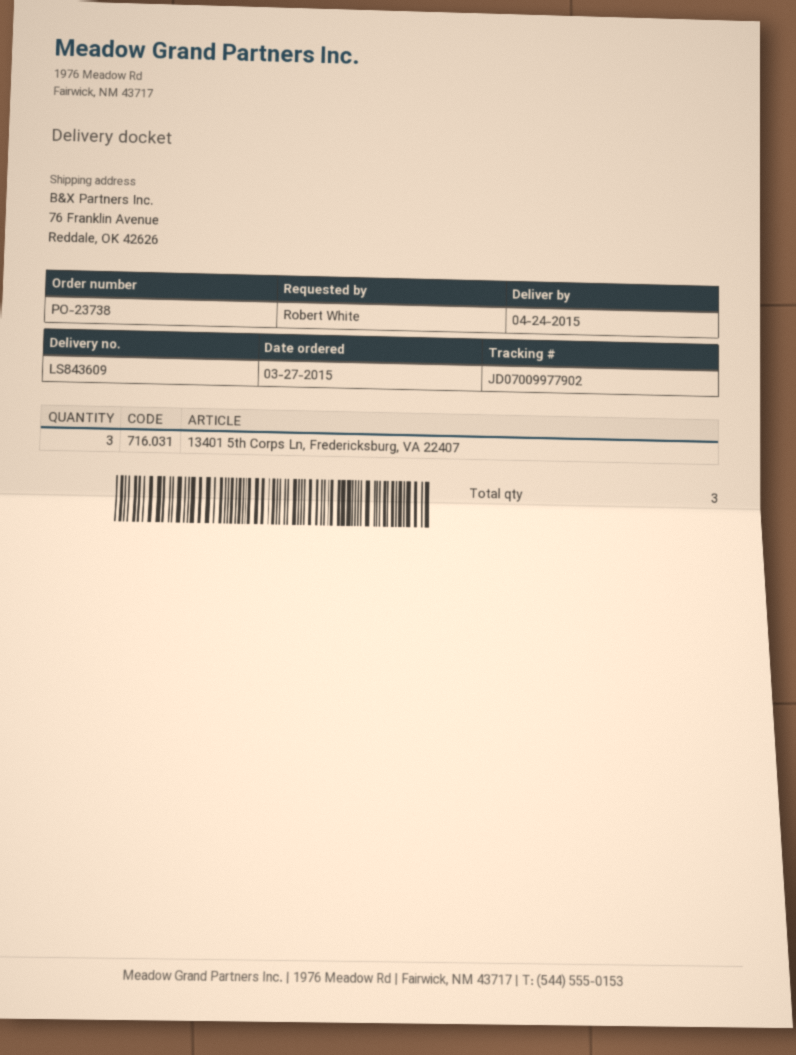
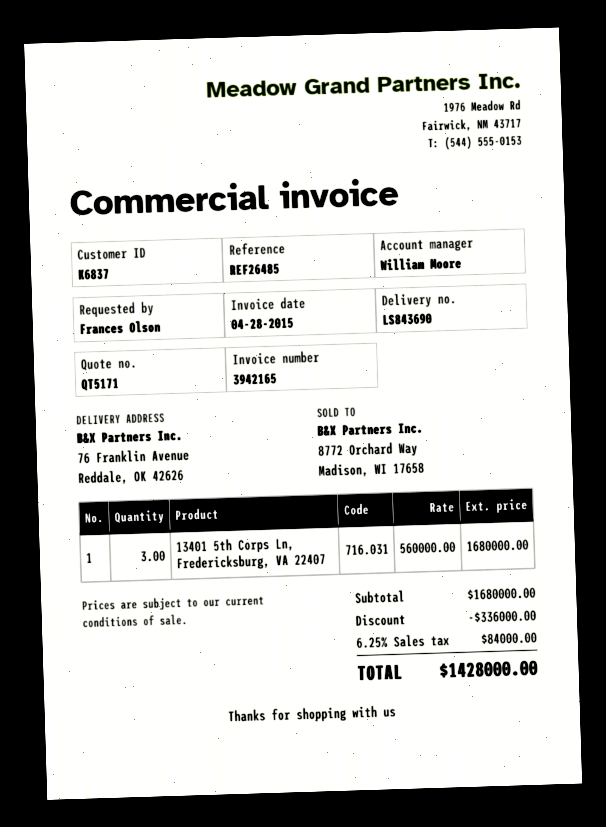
delivery note number: LS843609 -> LS843690
ordered by: Robert White -> Frances Olson

